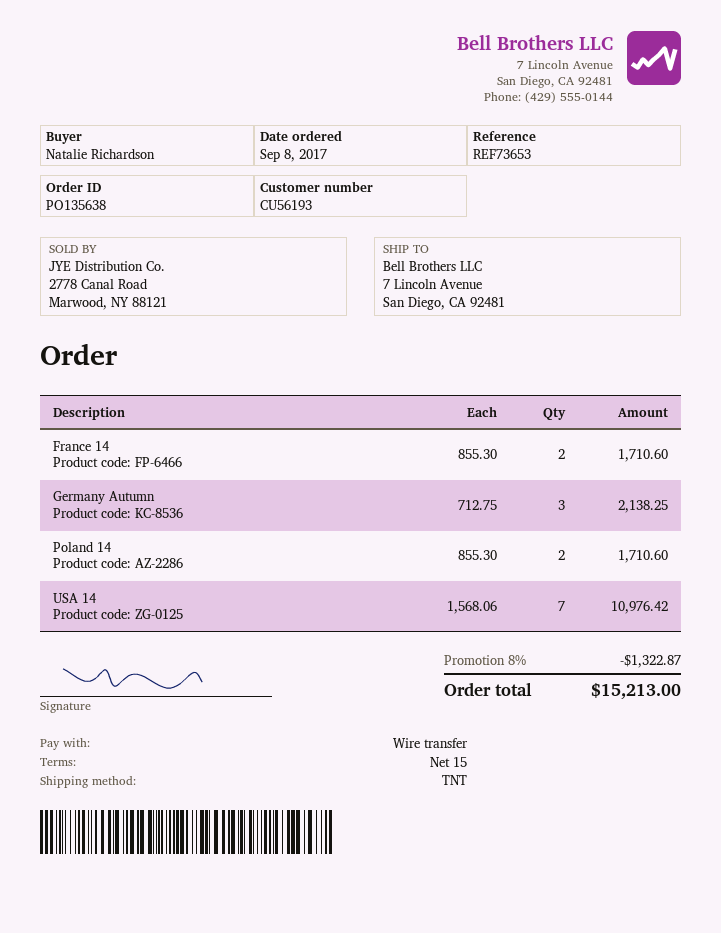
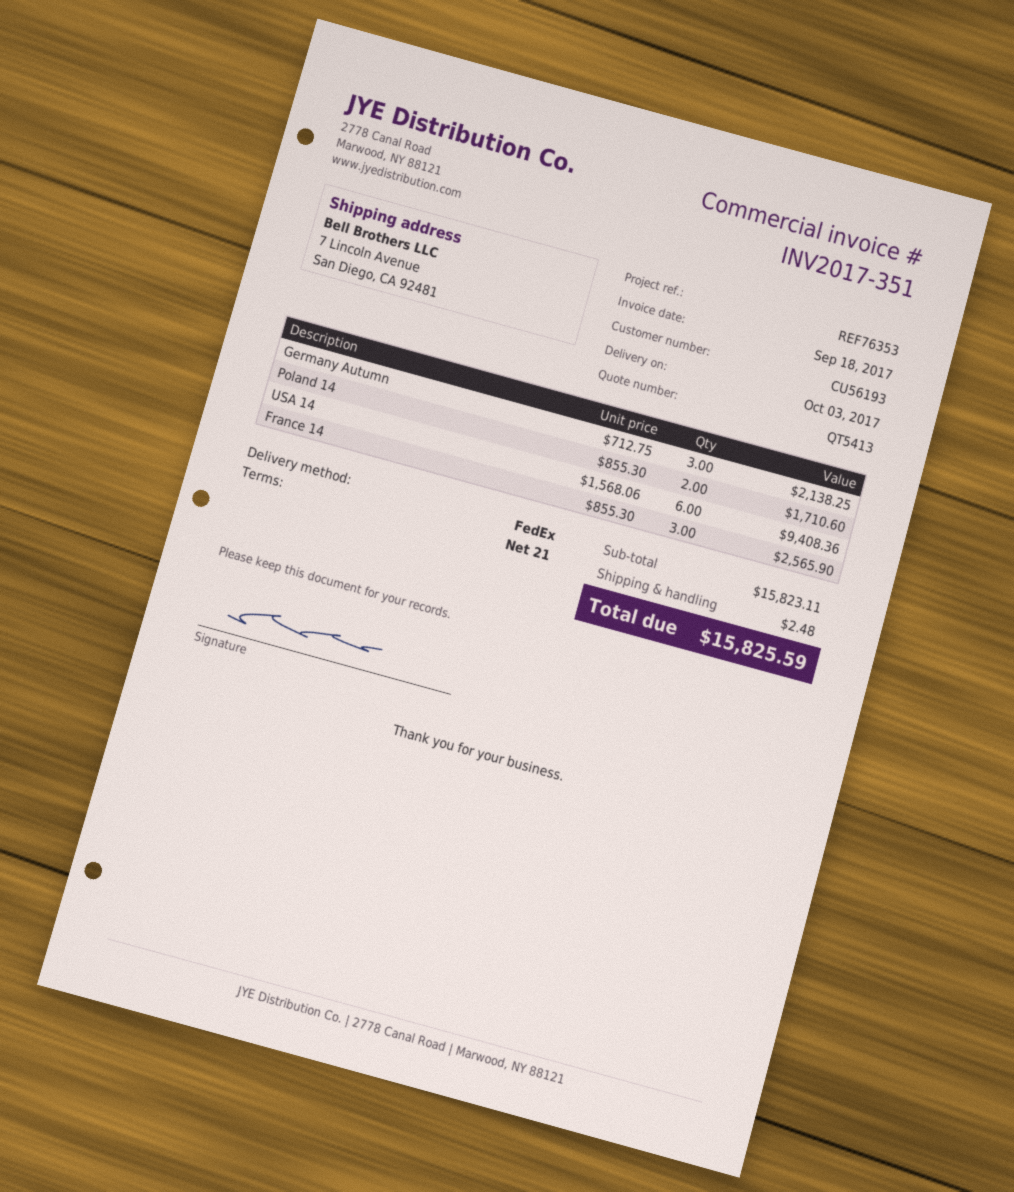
payment terms: 15 days -> 21 days
reference: REF73653 -> REF76353
shipping method: TNT -> FedEx
France 14: 2 x 855.30 = 1710.60 -> 3 x 855.30 = 2565.90
USA 14: 7 x 1568.06 = 10976.42 -> 6 x 1568.06 = 9408.36
discount: 8% = 1322.87 -> none
shipping: none -> 2.48
total: 15213.00 -> 15825.59

